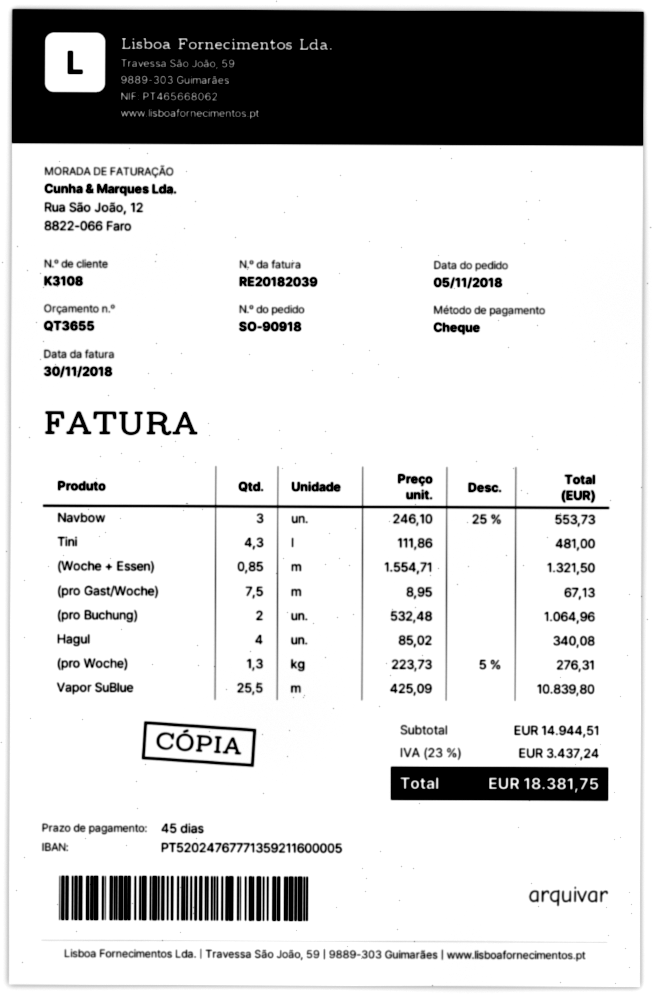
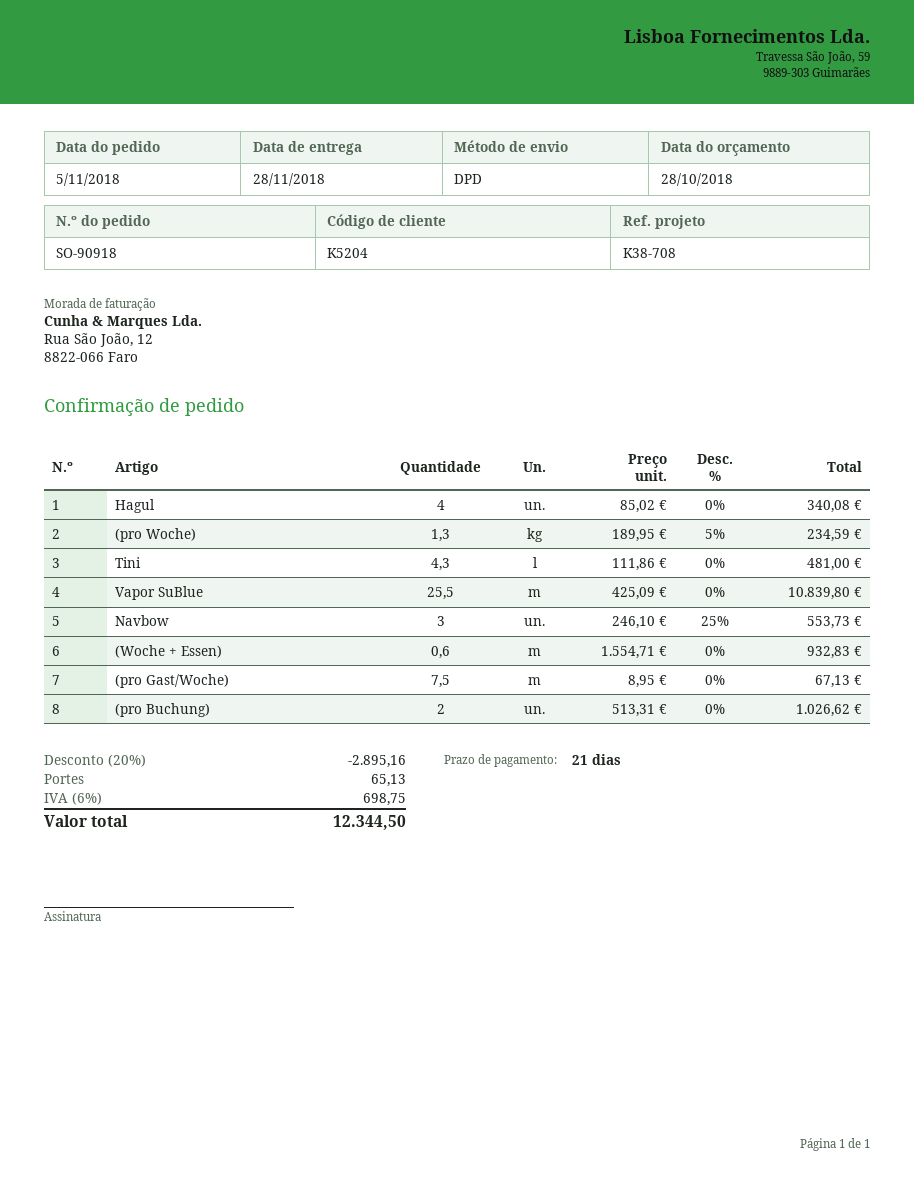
payment terms: 45 days -> 21 days
customer number: K3108 -> K5204
(Woche + Essen): 0.85 x 1554.71 = 1321.50 -> 0.6 x 1554.71 = 932.83
(pro Buchung): 2 x 532.48 = 1064.96 -> 2 x 513.31 = 1026.62
(pro Woche): 1.3 x 223.73 - 5% = 276.31 -> 1.3 x 189.95 - 5% = 234.59
discount: none -> 20% = 2895.16
shipping: none -> 65.13
tax: 23% = 3437.24 -> 6% = 698.75
total: 18381.75 -> 12344.50

